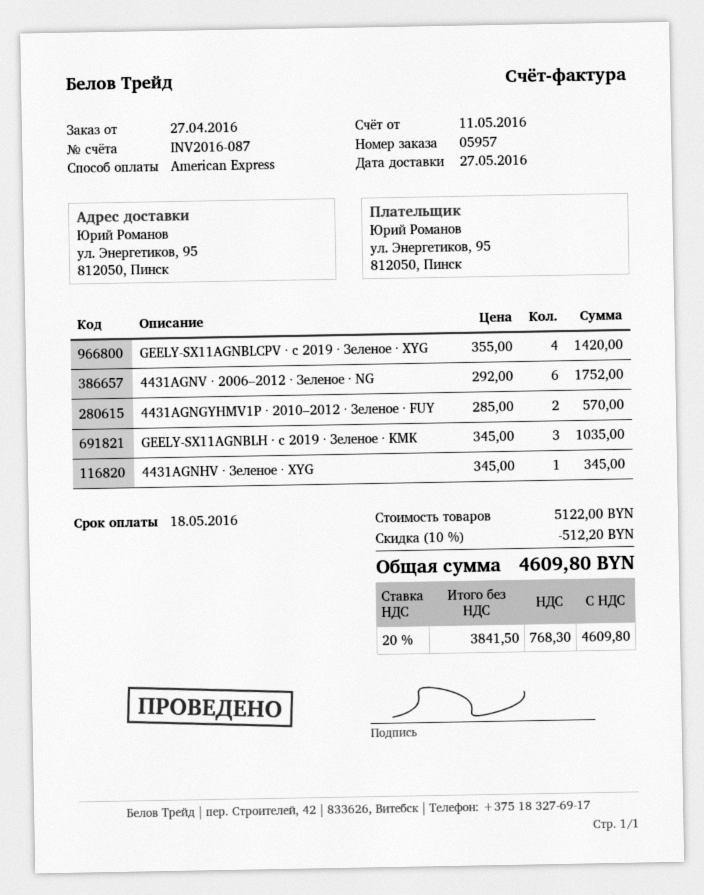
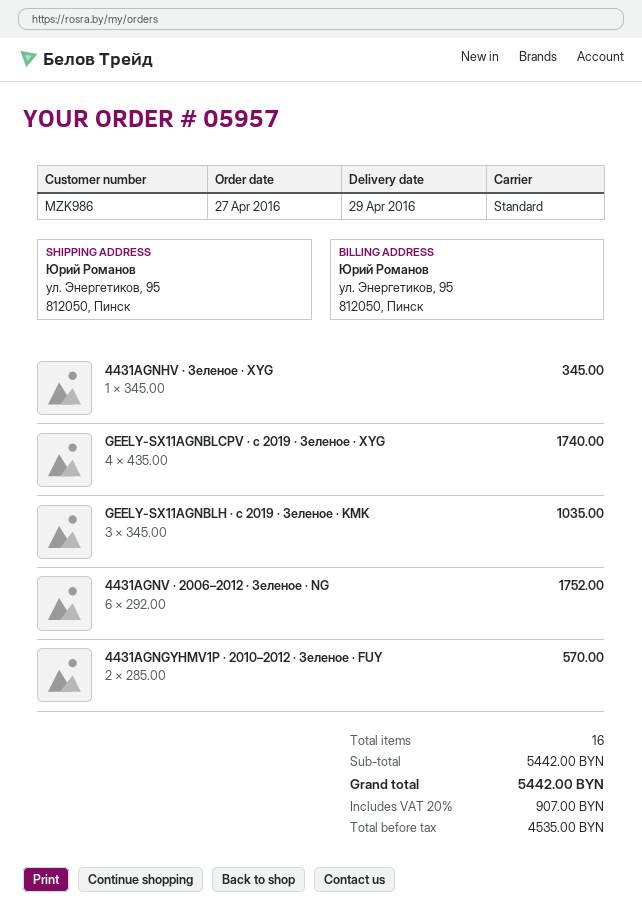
delivery date: 2016-05-27 -> 2016-04-29
GEELY-SX11AGNBLCPV · с 2019 · Зеленое · XYG: 4 x 355.00 = 1420.00 -> 4 x 435.00 = 1740.00
subtotal: 5122.00 -> 5442.00
discount: 10% = 512.20 -> none
net: 3841.50 -> 4535.00
tax: 20% = 768.30 -> 20% = 907.00
total: 4609.80 -> 5442.00

